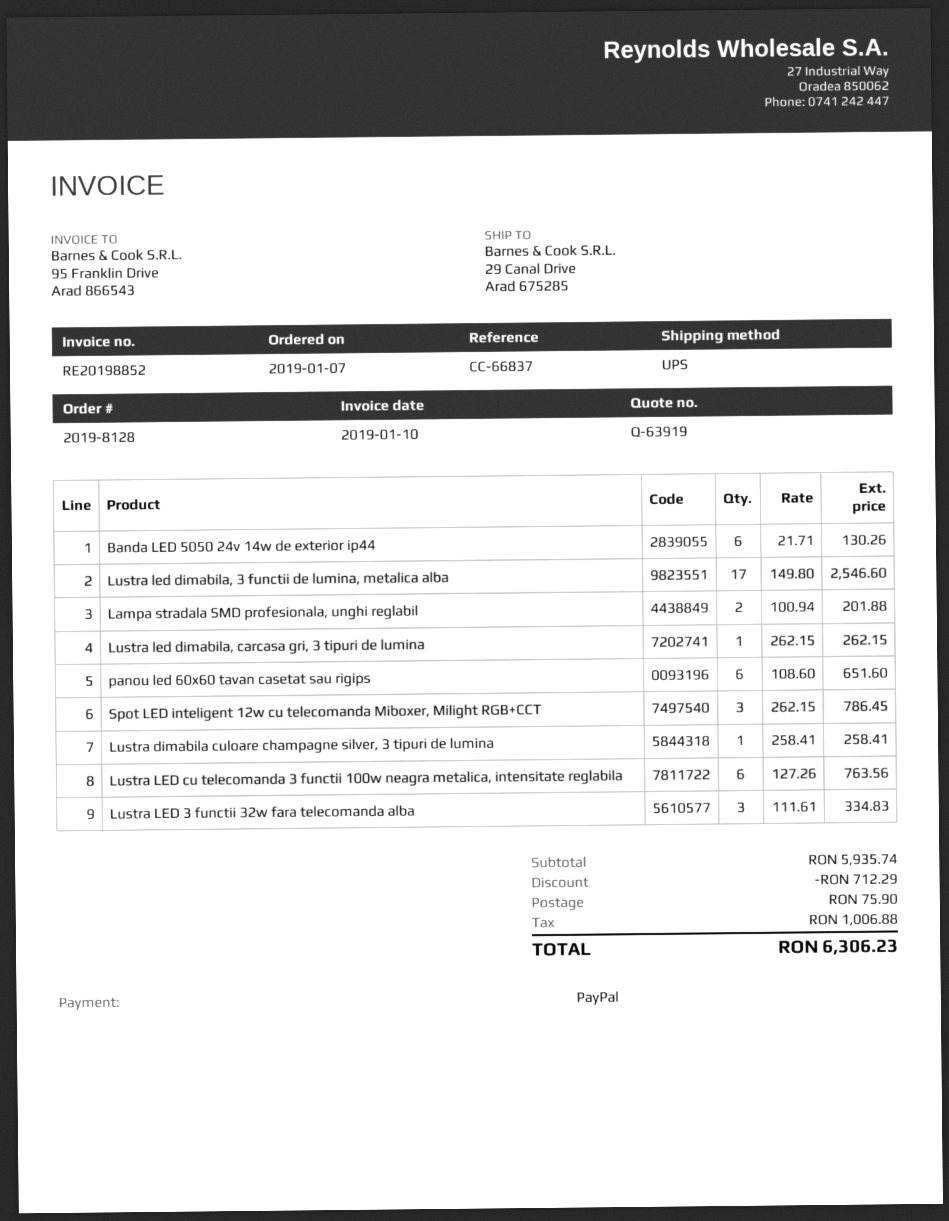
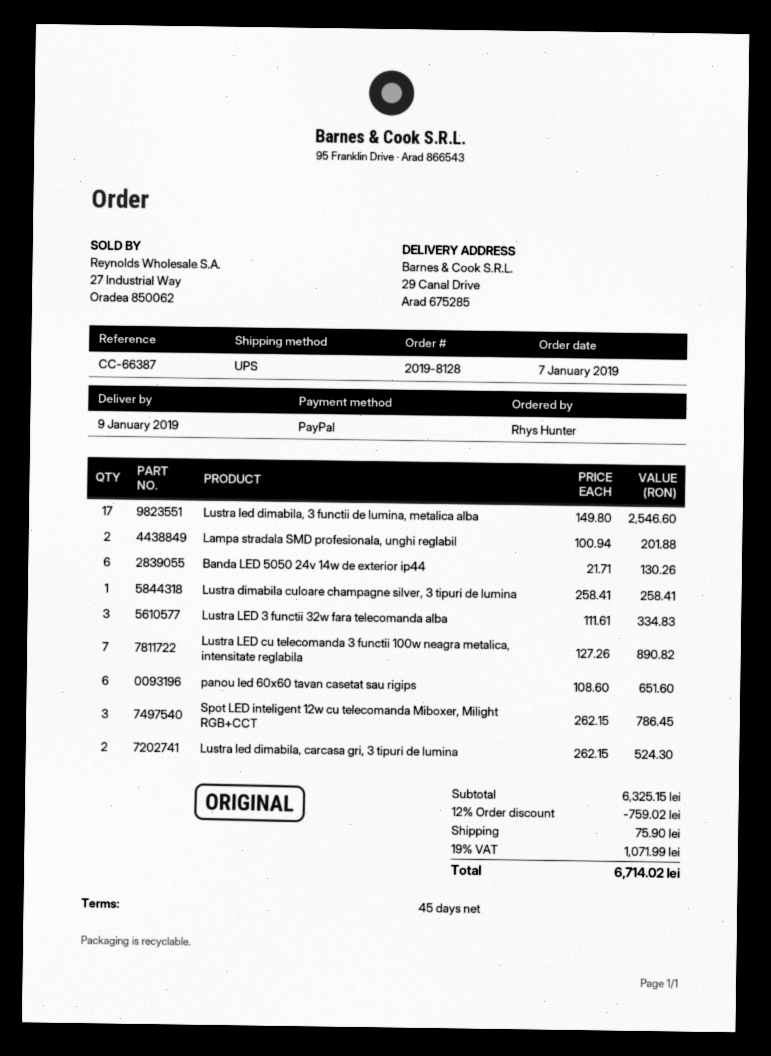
reference: CC-66837 -> CC-66387
Lustra led dimabila, carcasa gri, 3 tipuri de lumina: 1 x 262.15 = 262.15 -> 2 x 262.15 = 524.30
Lustra LED cu telecomanda 3 functii 100w neagra metalica, intensitate reglabila: 6 x 127.26 = 763.56 -> 7 x 127.26 = 890.82
subtotal: 5935.74 -> 6325.15
discount: 712.29 -> 759.02
tax: 1006.88 -> 1071.99
total: 6306.23 -> 6714.02

